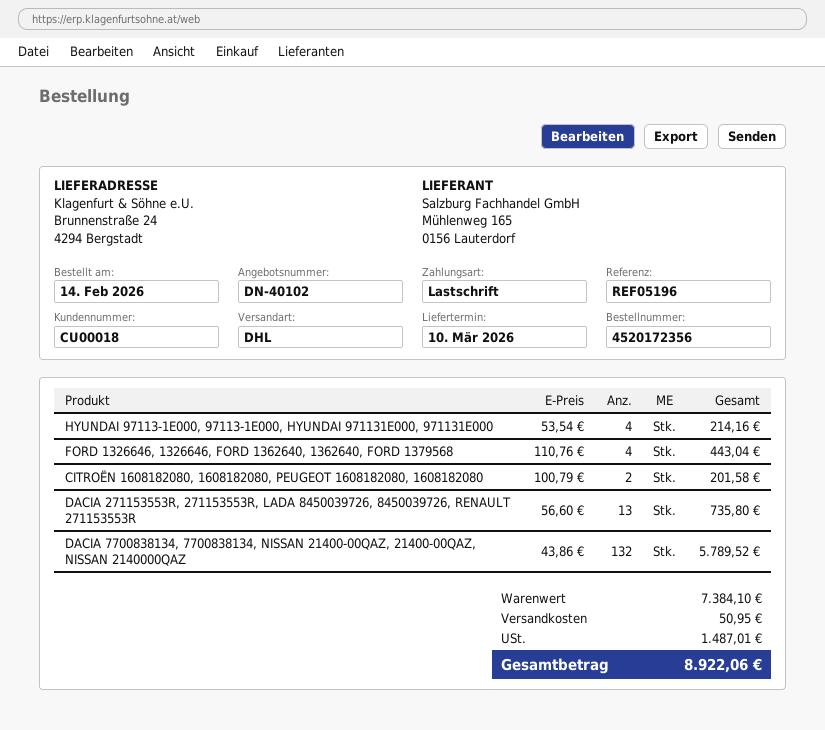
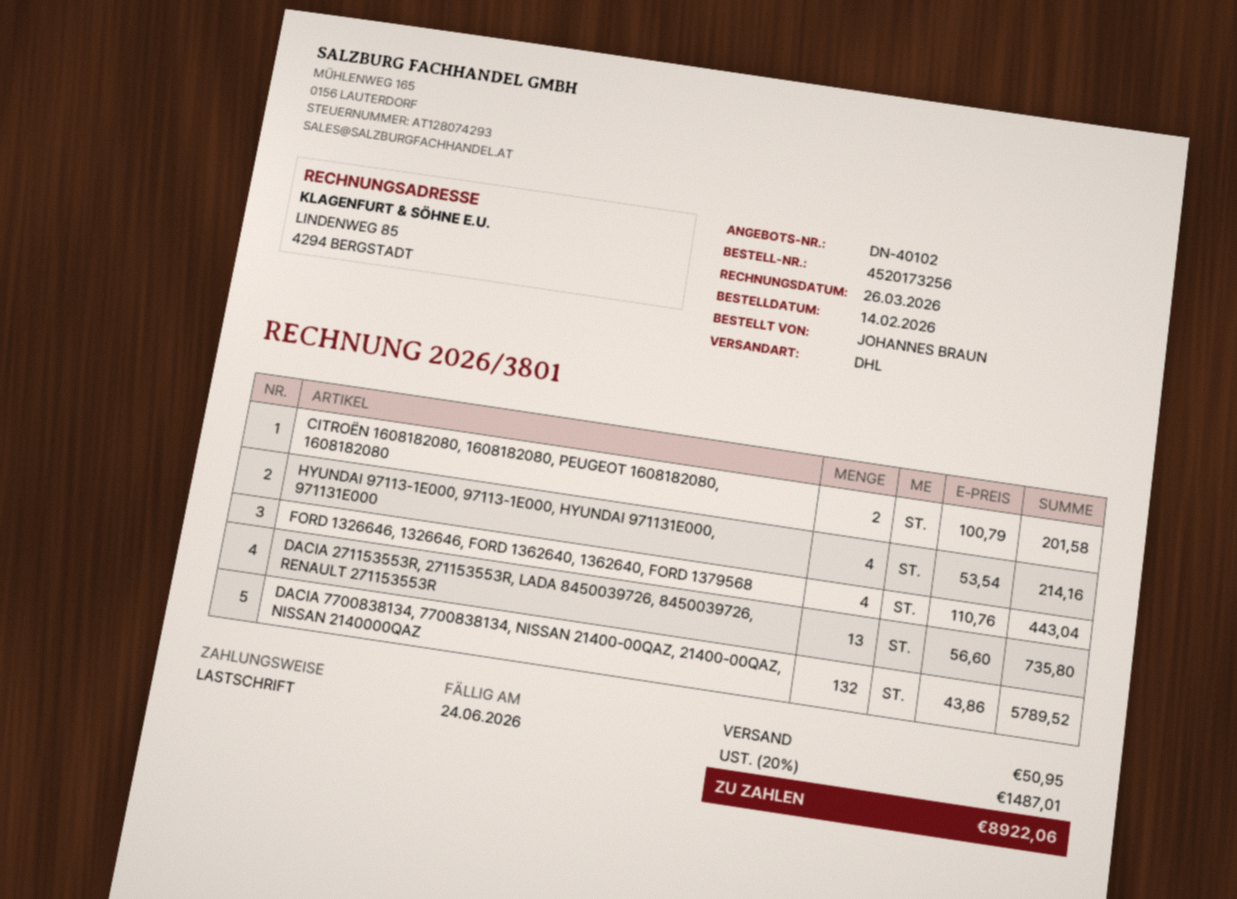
order number: 4520172356 -> 4520173256

